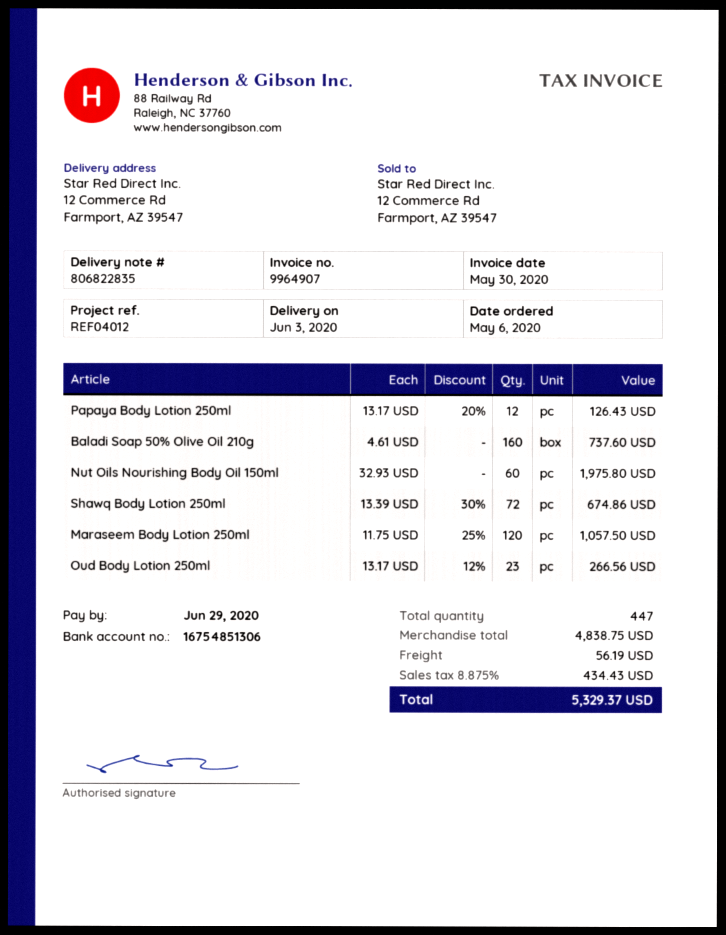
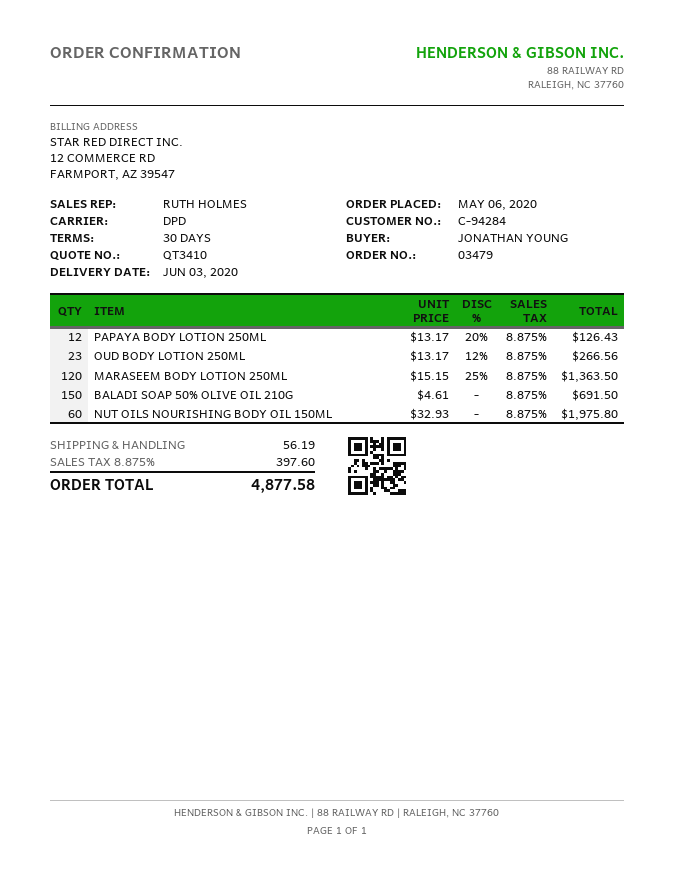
Baladi Soap 50% Olive Oil 210g: 160 x 4.61 = 737.60 -> 150 x 4.61 = 691.50
Shawq Body Lotion 250ml: 72 x 13.39 - 30% = 674.86 -> none
Maraseem Body Lotion 250ml: 120 x 11.75 - 25% = 1057.50 -> 120 x 15.15 - 25% = 1363.50
tax: 8.875% = 434.43 -> 8.875% = 397.60
total: 5329.37 -> 4877.58

